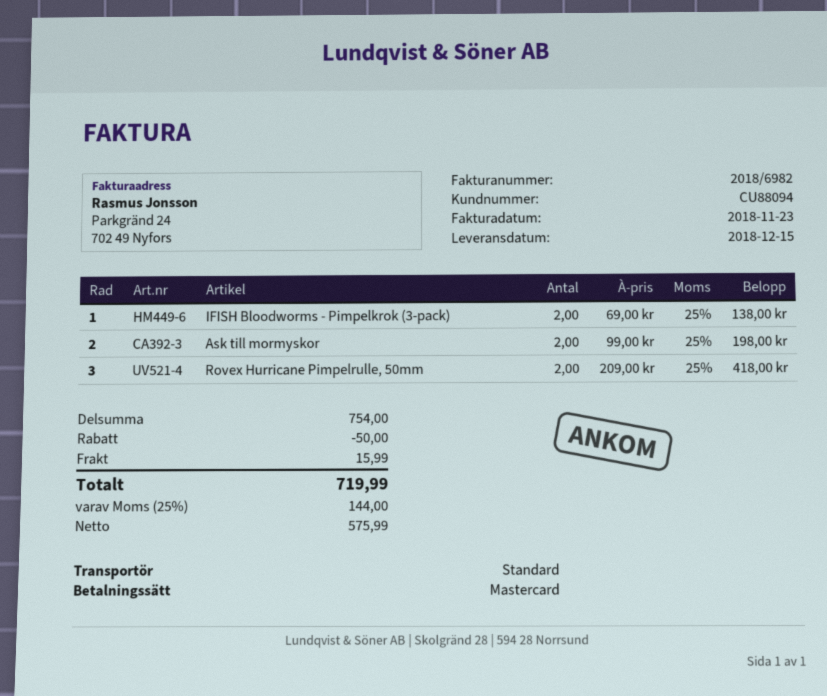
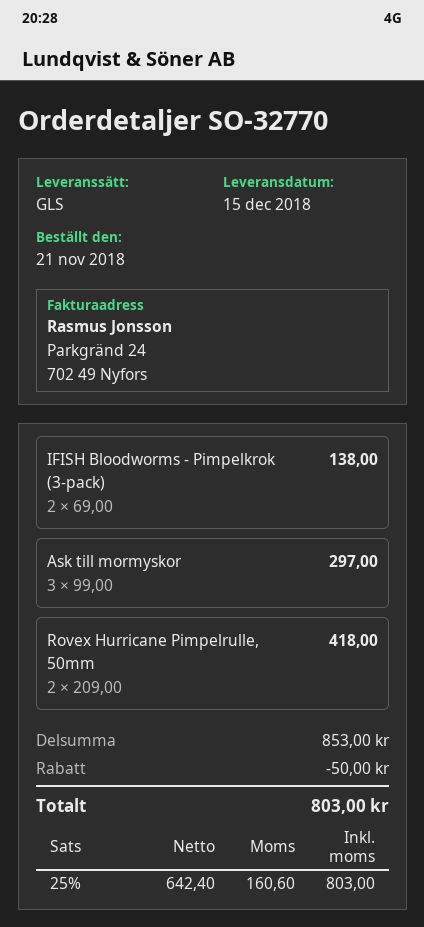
shipping method: standard -> GLS
Ask till mormyskor: 2 x 99.00 = 198.00 -> 3 x 99.00 = 297.00
subtotal: 754.00 -> 853.00
shipping: 15.99 -> none
net: 575.99 -> 642.40
tax: 25% = 144.00 -> 25% = 160.60
total: 719.99 -> 803.00

